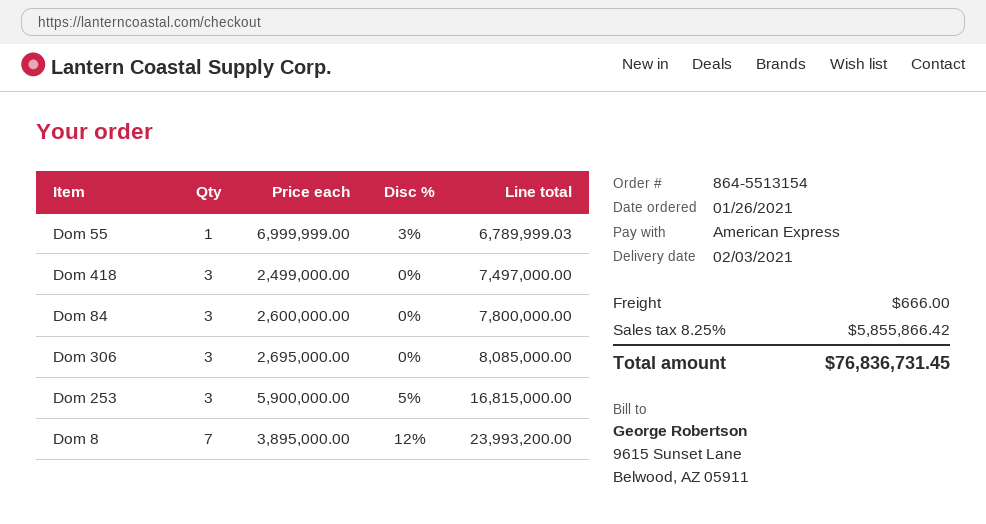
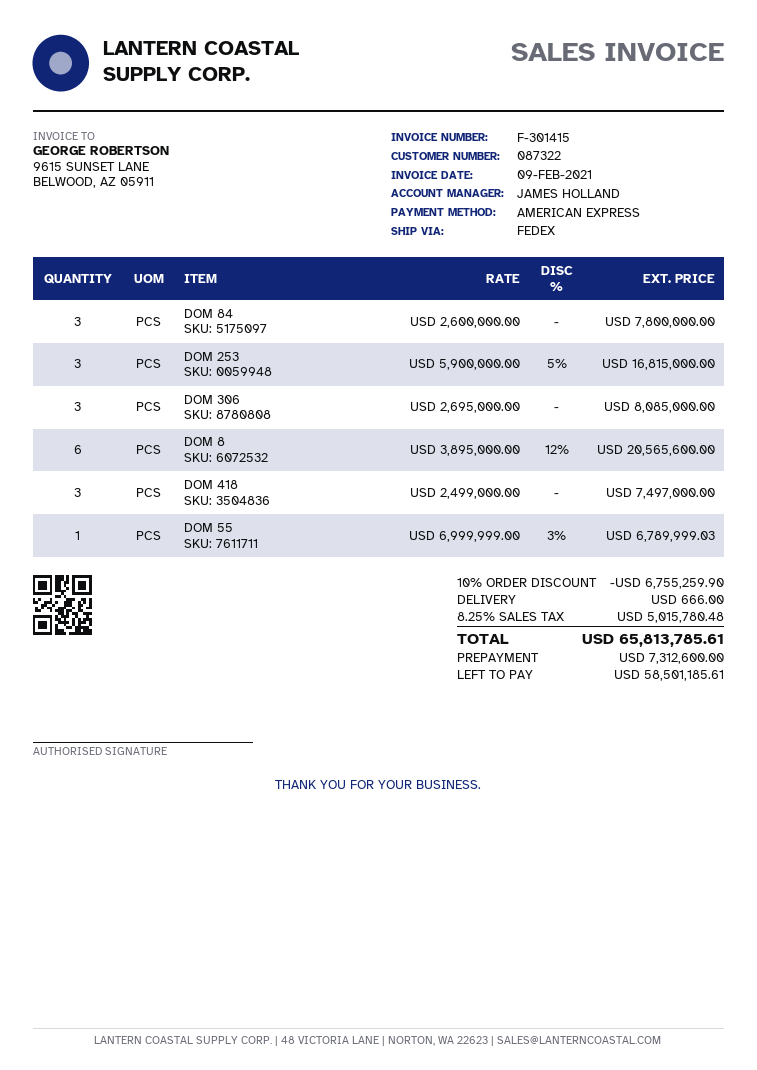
Dom 8: 7 x 3895000.00 - 12% = 23993200.00 -> 6 x 3895000.00 - 12% = 20565600.00
discount: none -> 10% = 6755259.90
tax: 8.25% = 5855866.42 -> 8.25% = 5015780.48
total: 76836731.45 -> 65813785.61

